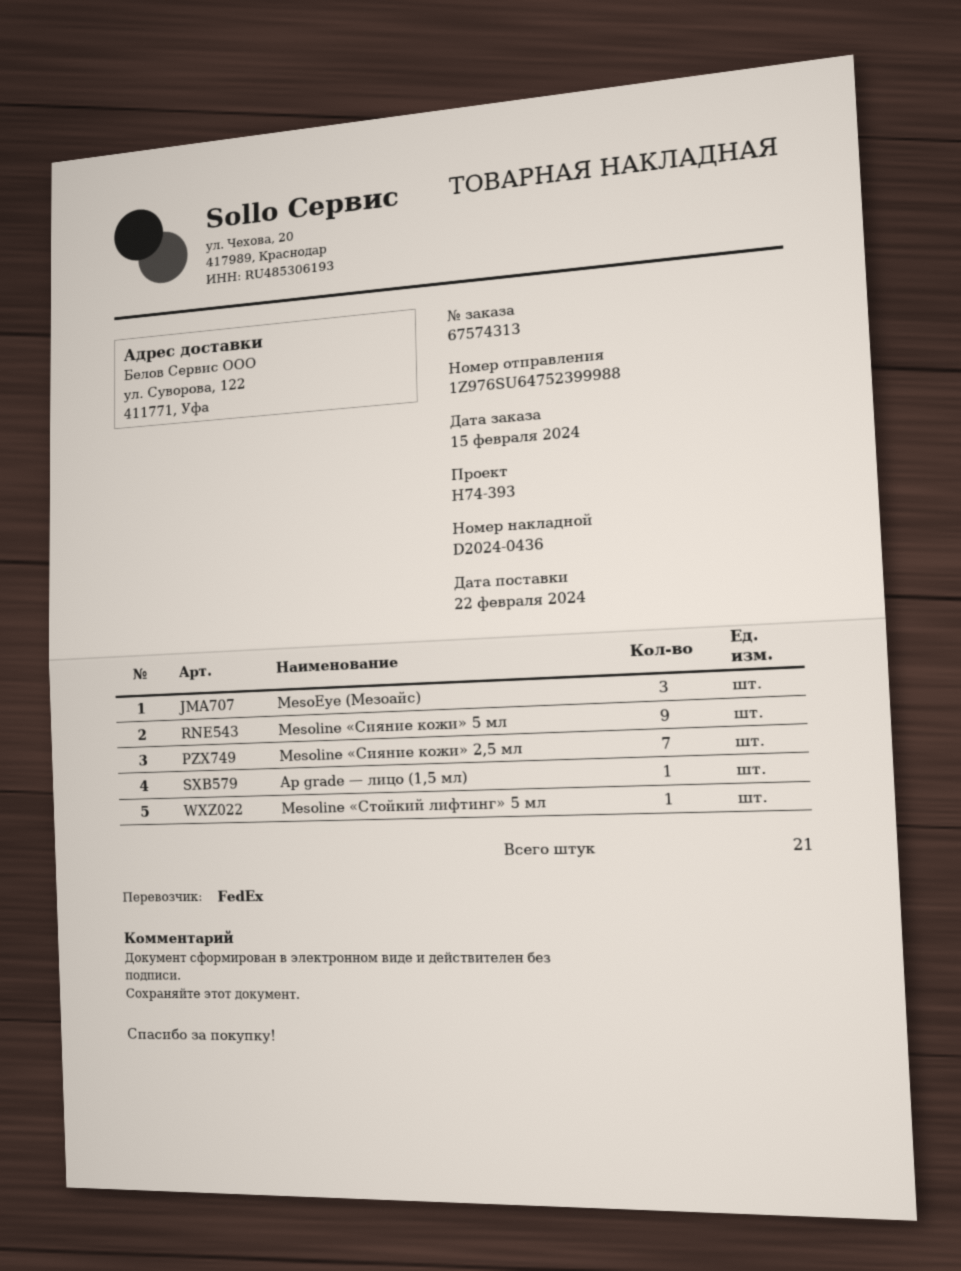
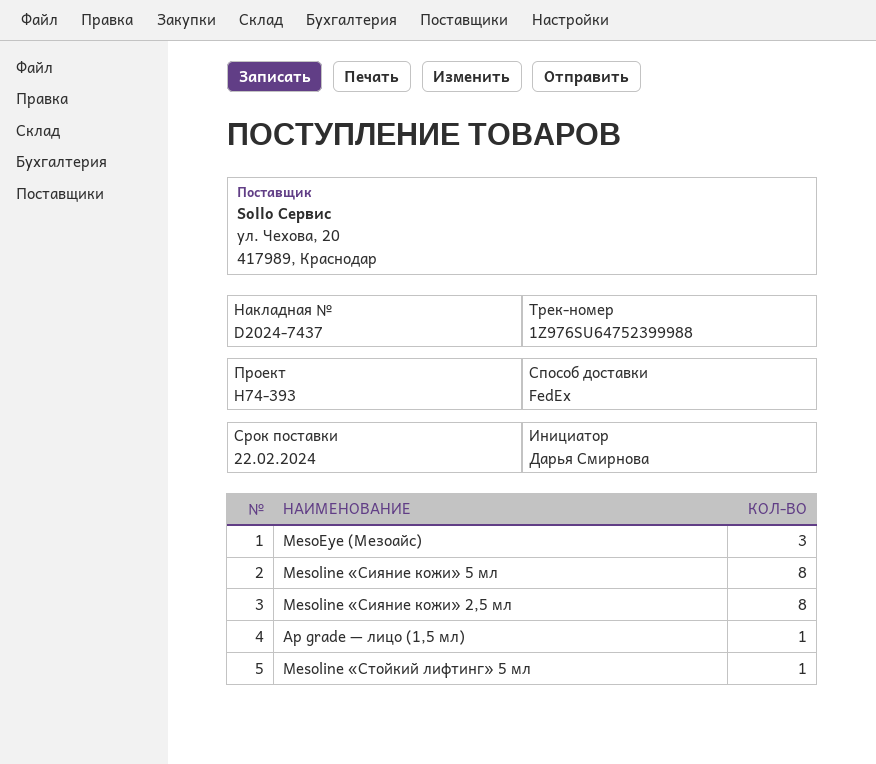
delivery note number: D2024-0436 -> D2024-7437
Mesoline «Сияние кожи» 5 мл: 9 -> 8
Mesoline «Сияние кожи» 2,5 мл: 7 -> 8

